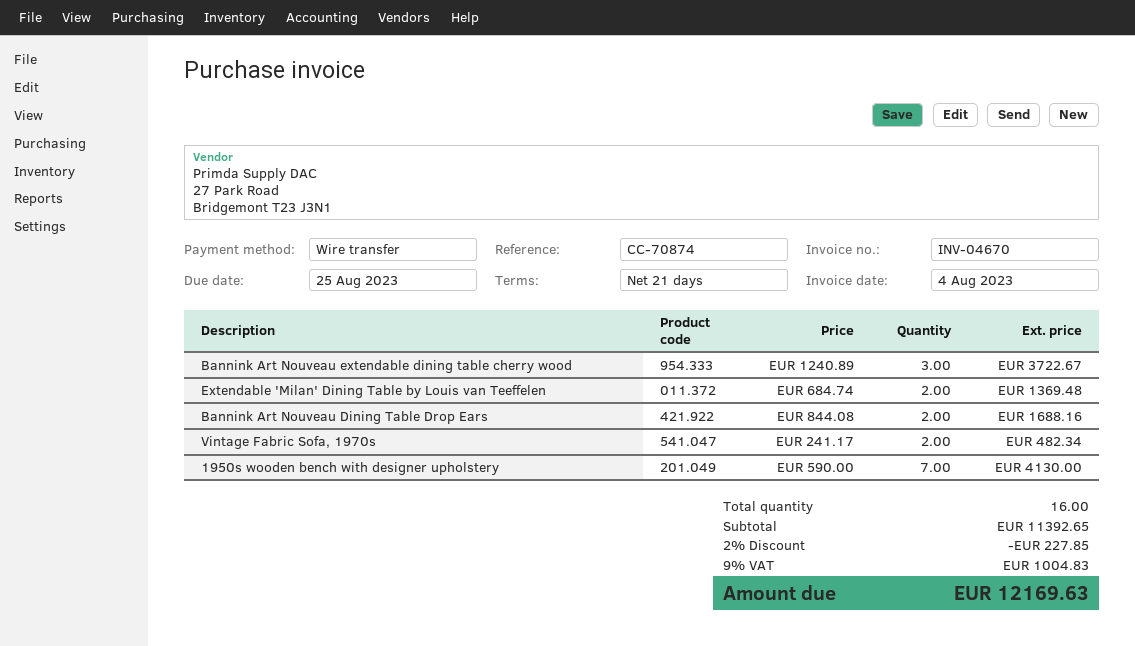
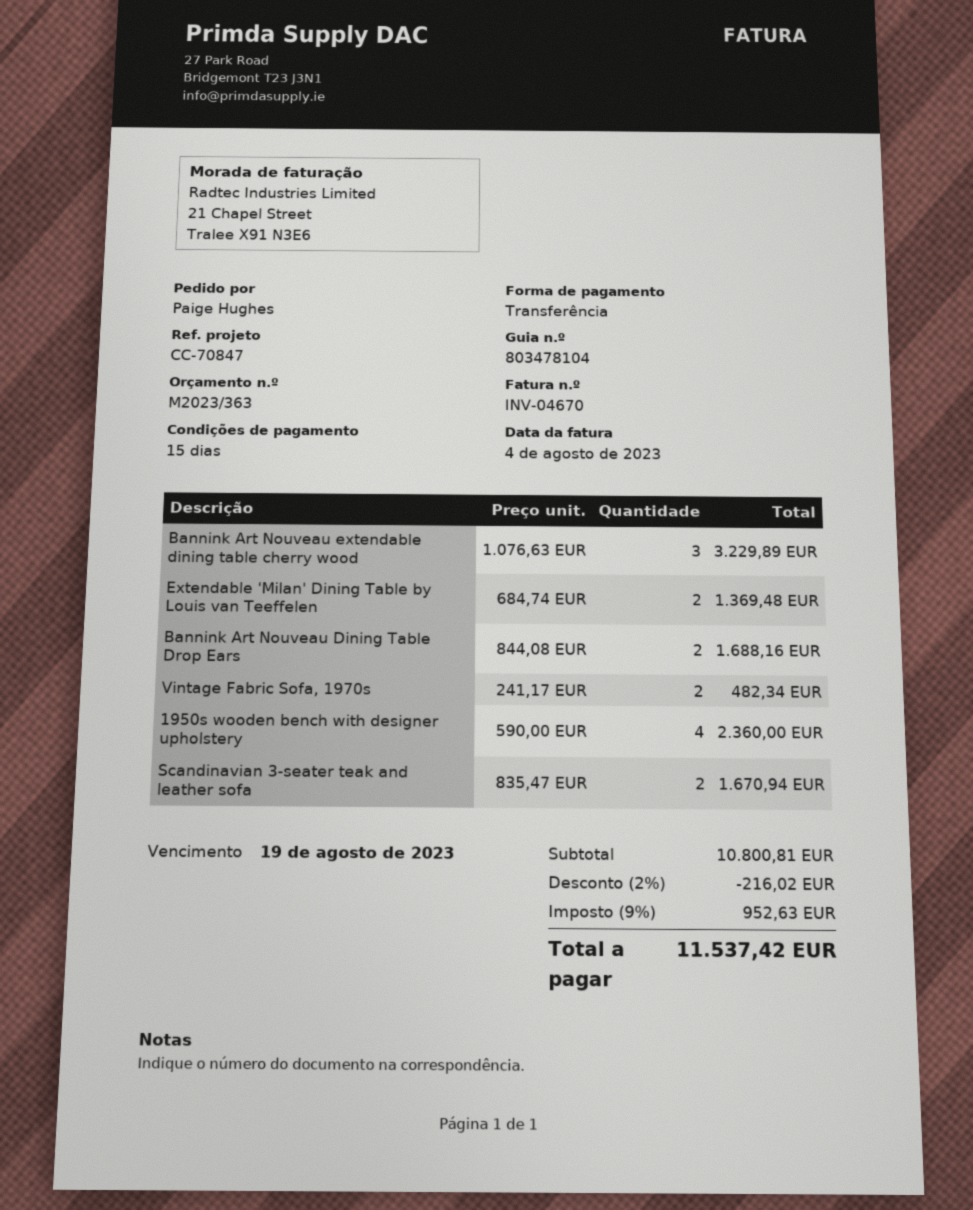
payment terms: 21 days -> 15 days
due date: 2023-08-25 -> 2023-08-19
reference: CC-70874 -> CC-70847
Bannink Art Nouveau extendable dining table cherry wood: 3 x 1240.89 = 3722.67 -> 3 x 1076.63 = 3229.89
1950s wooden bench with designer upholstery: 7 x 590.00 = 4130.00 -> 4 x 590.00 = 2360.00
Scandinavian 3-seater teak and leather sofa: none -> 2 x 835.47 = 1670.94
subtotal: 11392.65 -> 10800.81
discount: 2% = 227.85 -> 2% = 216.02
tax: 9% = 1004.83 -> 9% = 952.63
total: 12169.63 -> 11537.42

